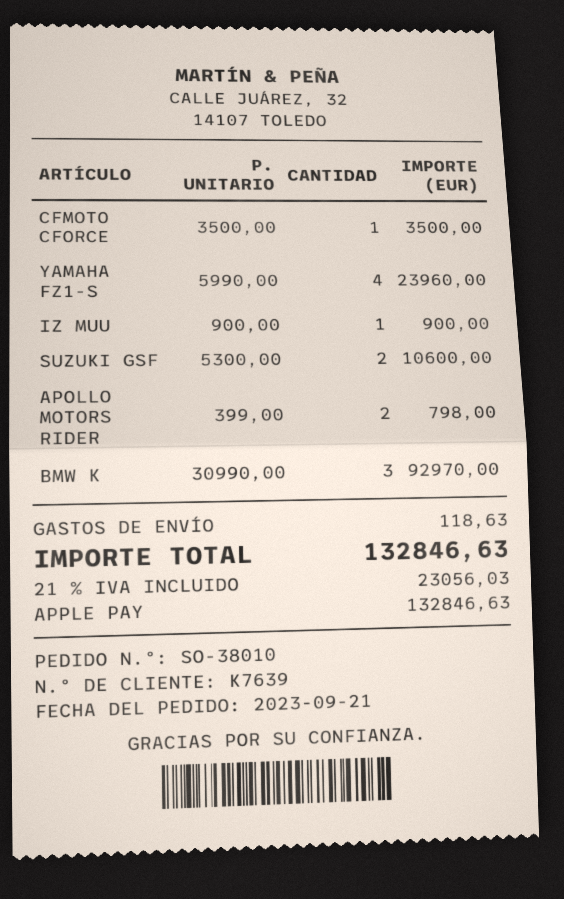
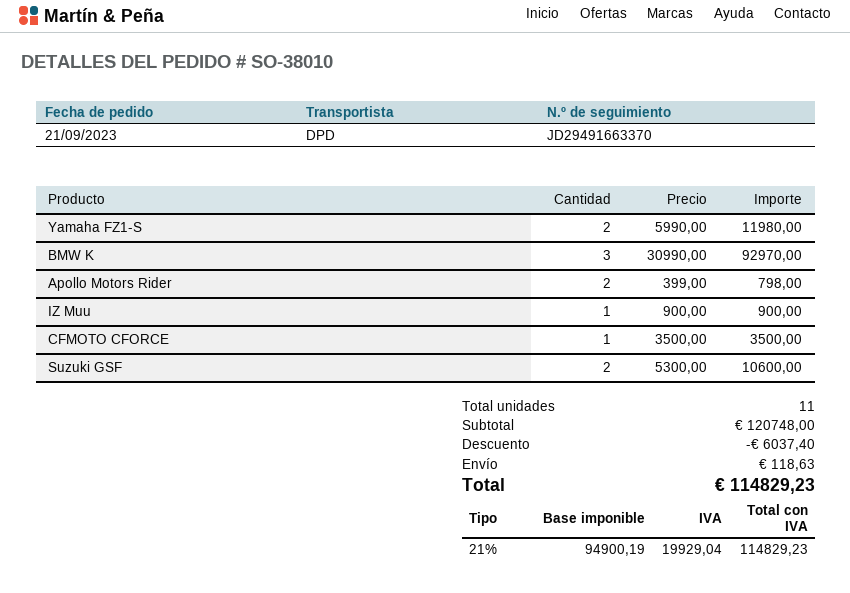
YAMAHA FZ1-S: 4 x 5990.00 = 23960.00 -> 2 x 5990.00 = 11980.00
discount: none -> 6037.40
tax: 21% = 23056.03 -> 21% = 19929.04
total: 132846.63 -> 114829.23

